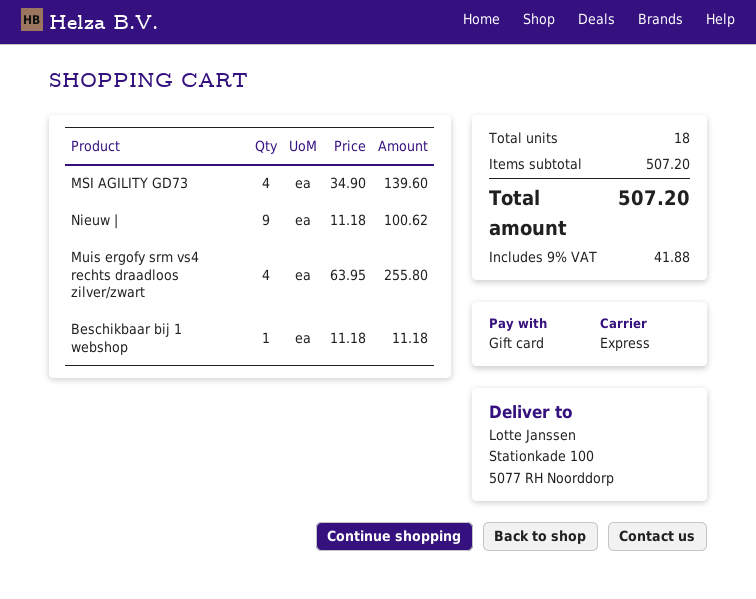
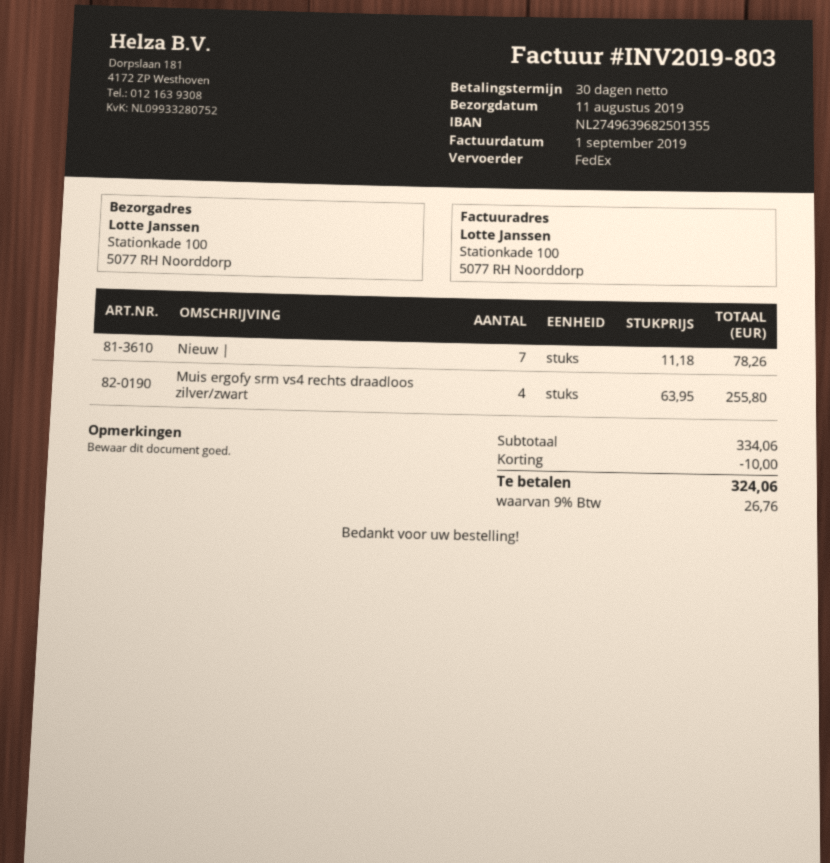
shipping method: express -> FedEx
MSI AGILITY GD73: 4 x 34.90 = 139.60 -> none
Nieuw |: 9 x 11.18 = 100.62 -> 7 x 11.18 = 78.26
Beschikbaar bij 1 webshop: 1 x 11.18 = 11.18 -> none
subtotal: 507.20 -> 334.06
discount: none -> 10.00
tax: 9% = 41.88 -> 9% = 26.76
total: 507.20 -> 324.06

